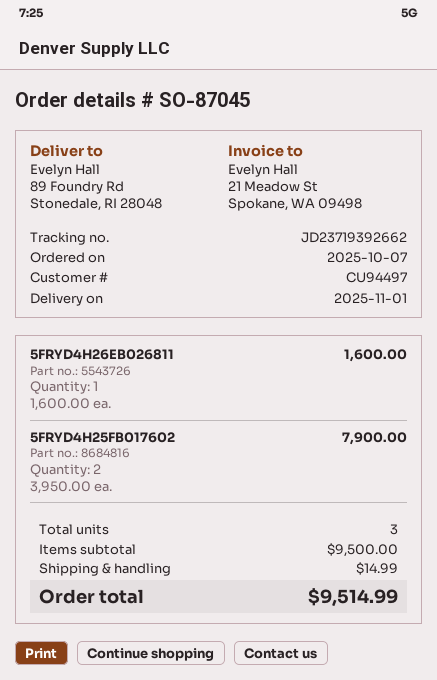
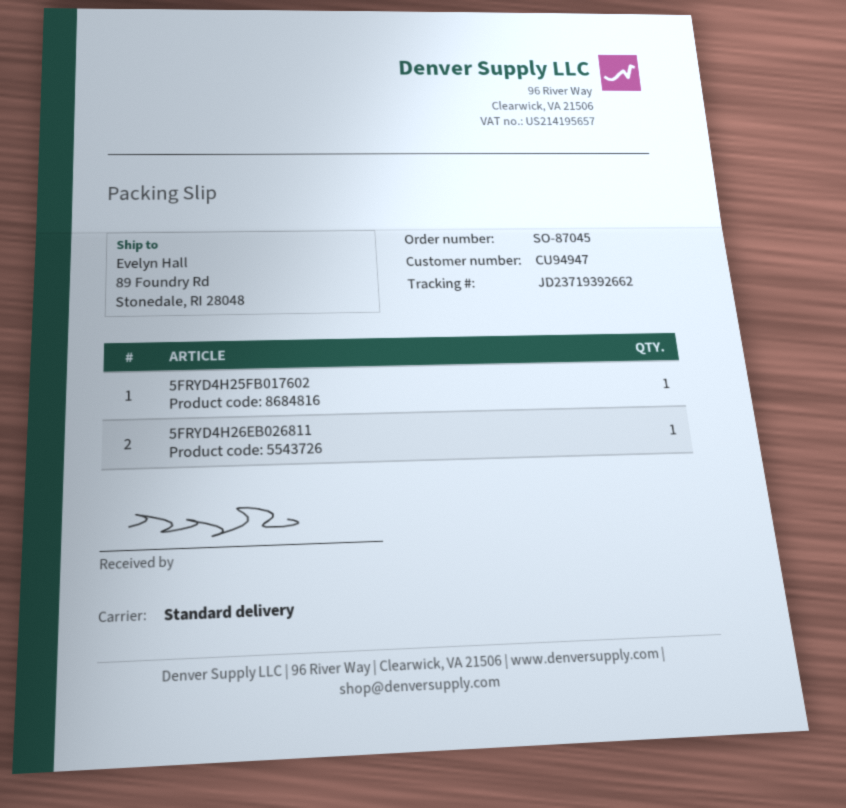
customer number: CU94497 -> CU94947
5FRYD4H25FB017602: 2 -> 1

